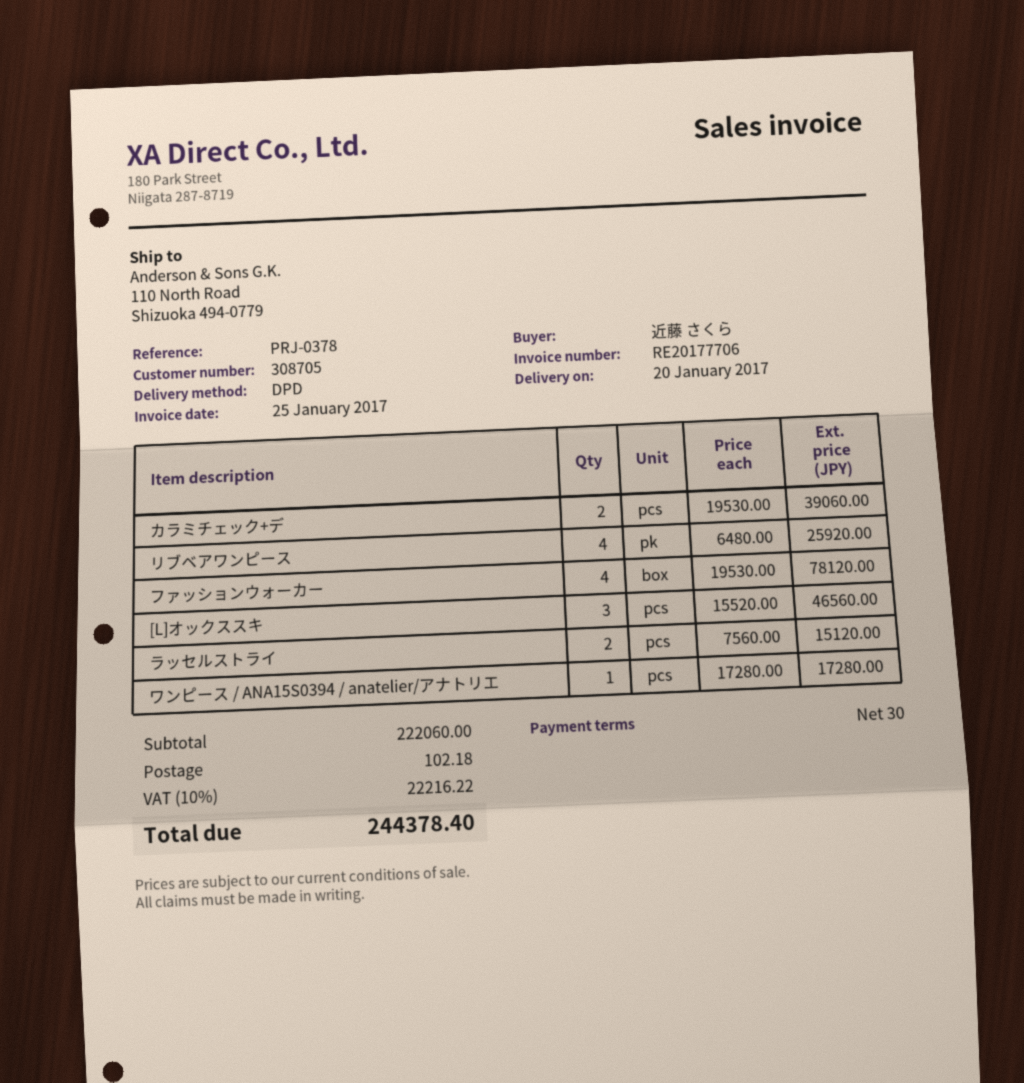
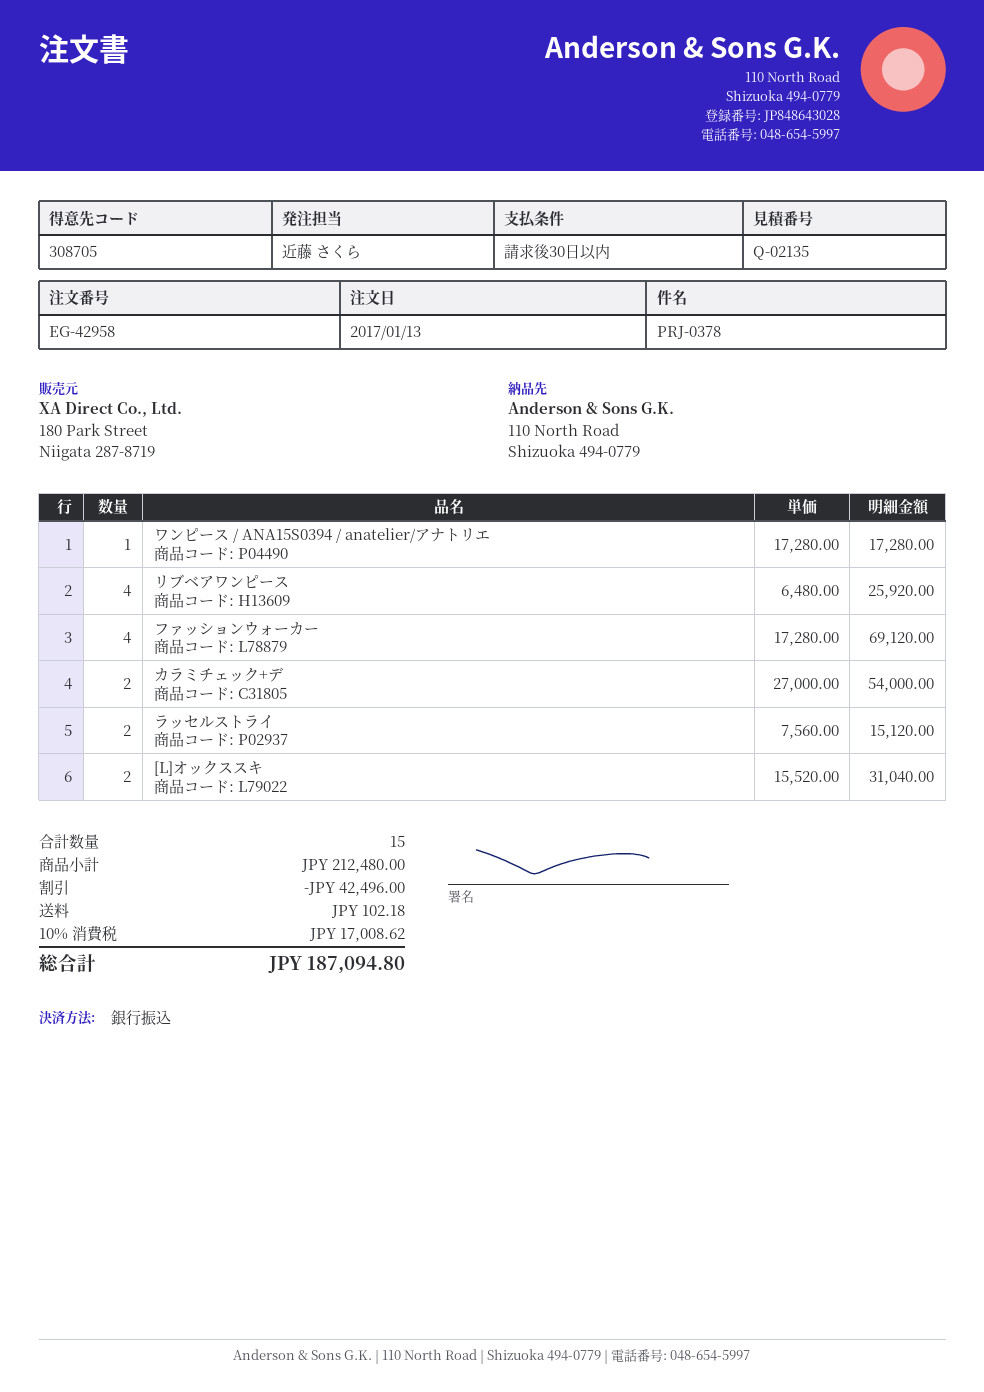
カラミチェック+デ: 2 x 19530.00 = 39060.00 -> 2 x 27000.00 = 54000.00
ファッションウォーカー: 4 x 19530.00 = 78120.00 -> 4 x 17280.00 = 69120.00
[L]オックススキ: 3 x 15520.00 = 46560.00 -> 2 x 15520.00 = 31040.00
subtotal: 222060.00 -> 212480.00
discount: none -> 42496.00
tax: 10% = 22216.22 -> 10% = 17008.62
total: 244378.40 -> 187094.80

